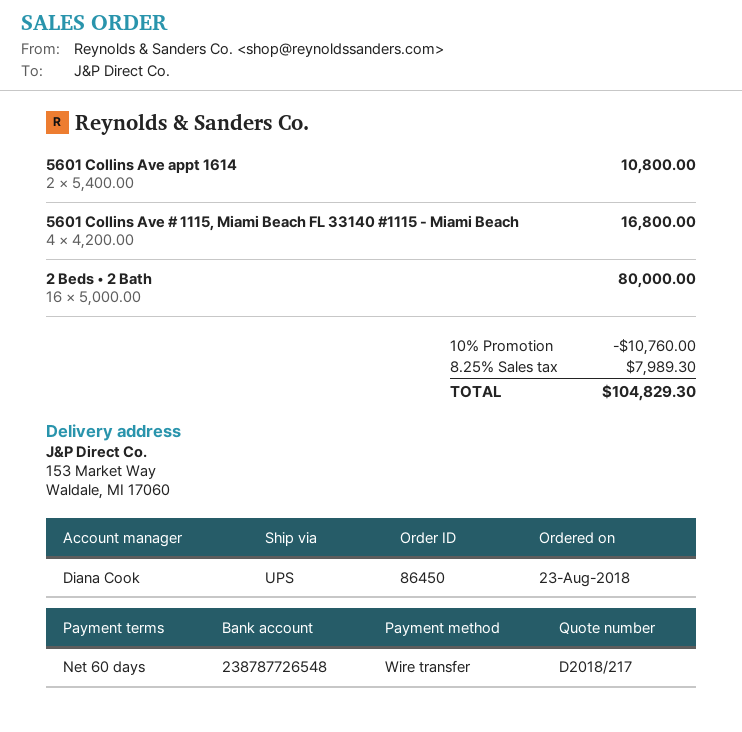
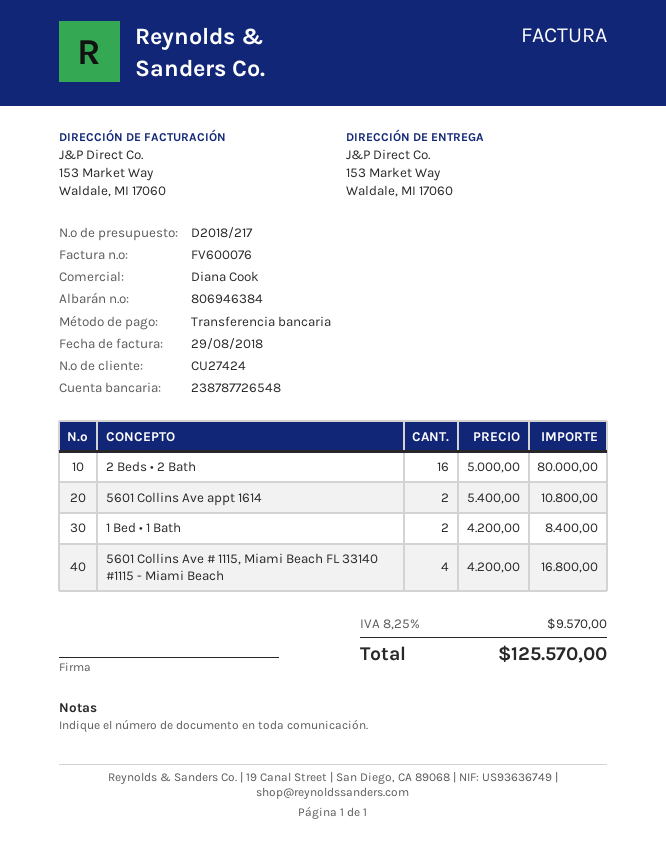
1 Bed • 1 Bath: none -> 2 x 4200.00 = 8400.00
discount: 10% = 10760.00 -> none
tax: 8.25% = 7989.30 -> 8.25% = 9570.00
total: 104829.30 -> 125570.00

